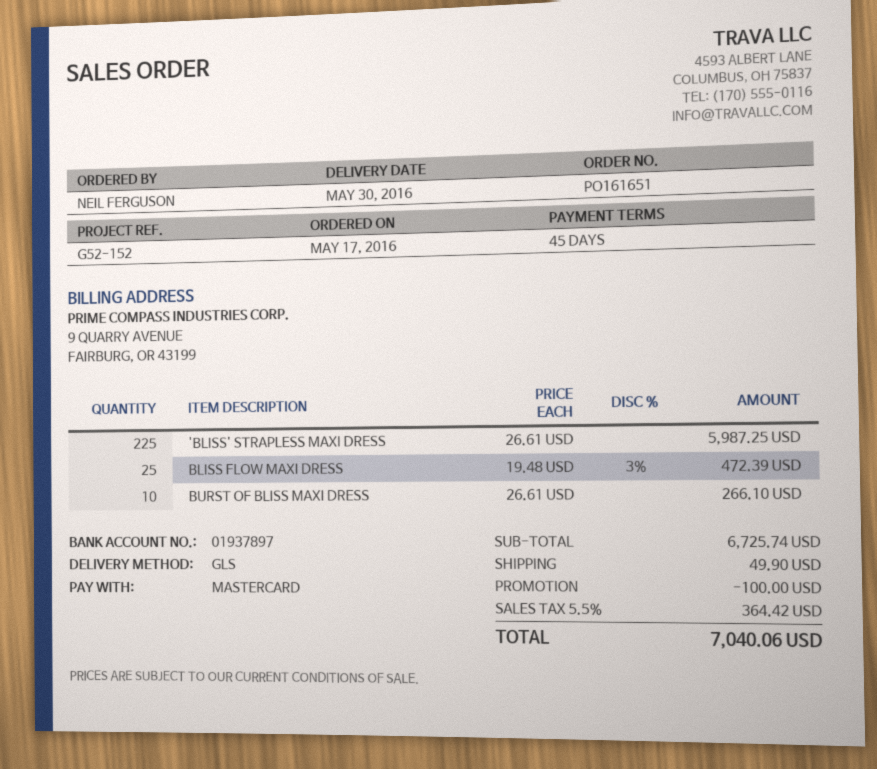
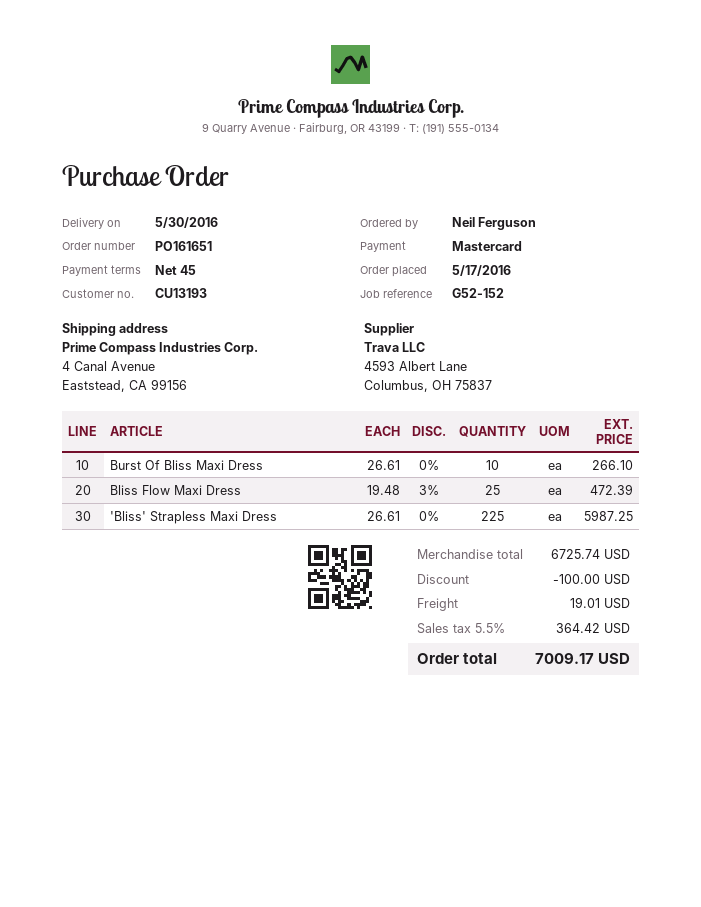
shipping: 49.90 -> 19.01
total: 7040.06 -> 7009.17

